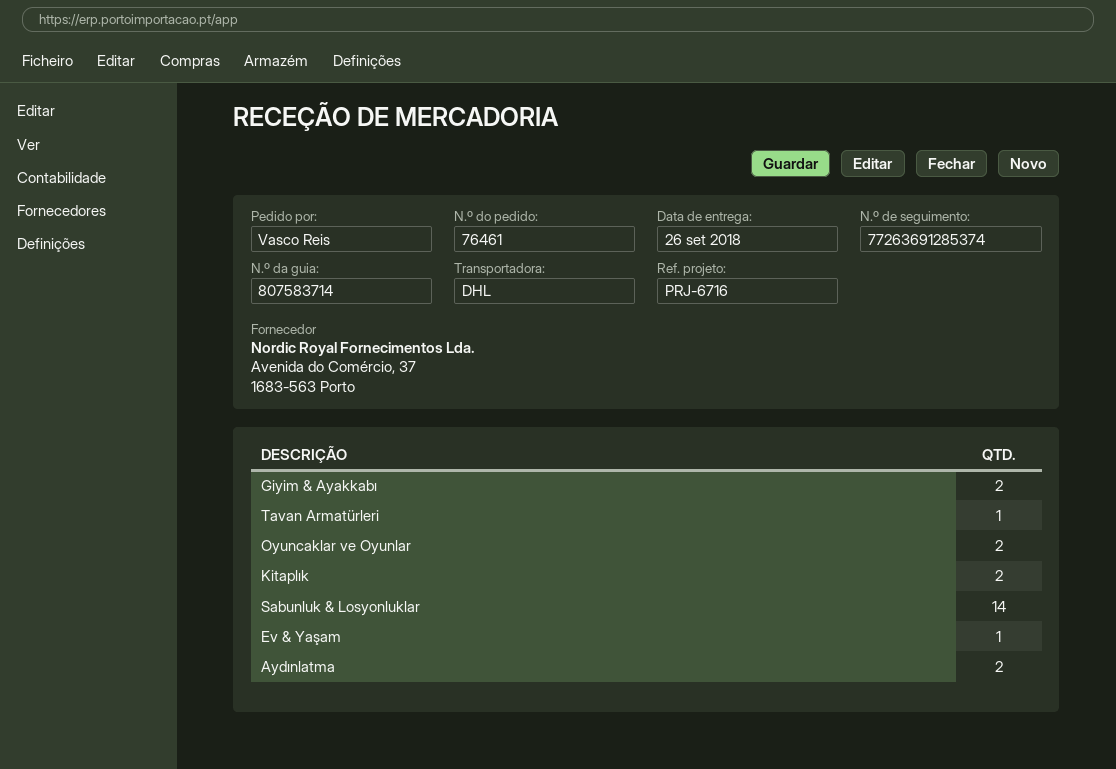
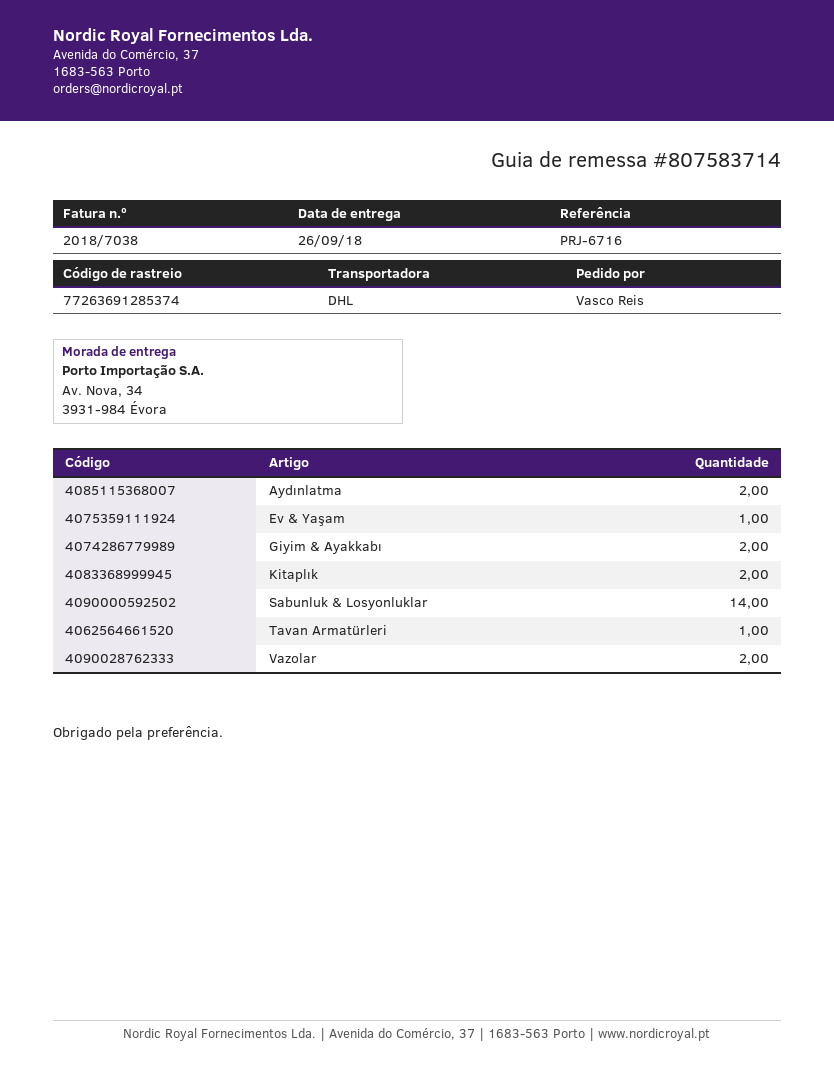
Oyuncaklar ve Oyunlar: 2 -> none
Vazolar: none -> 2

